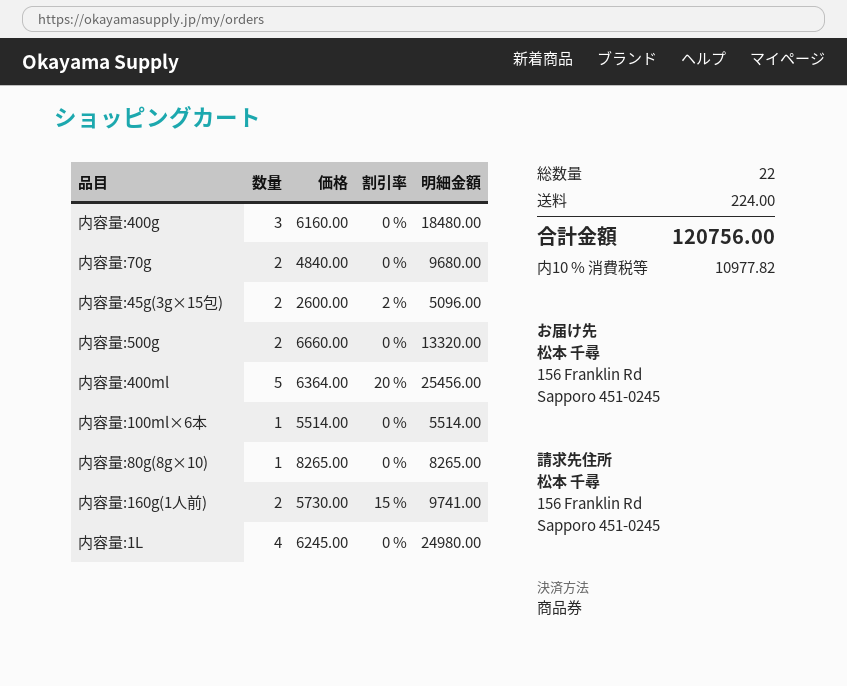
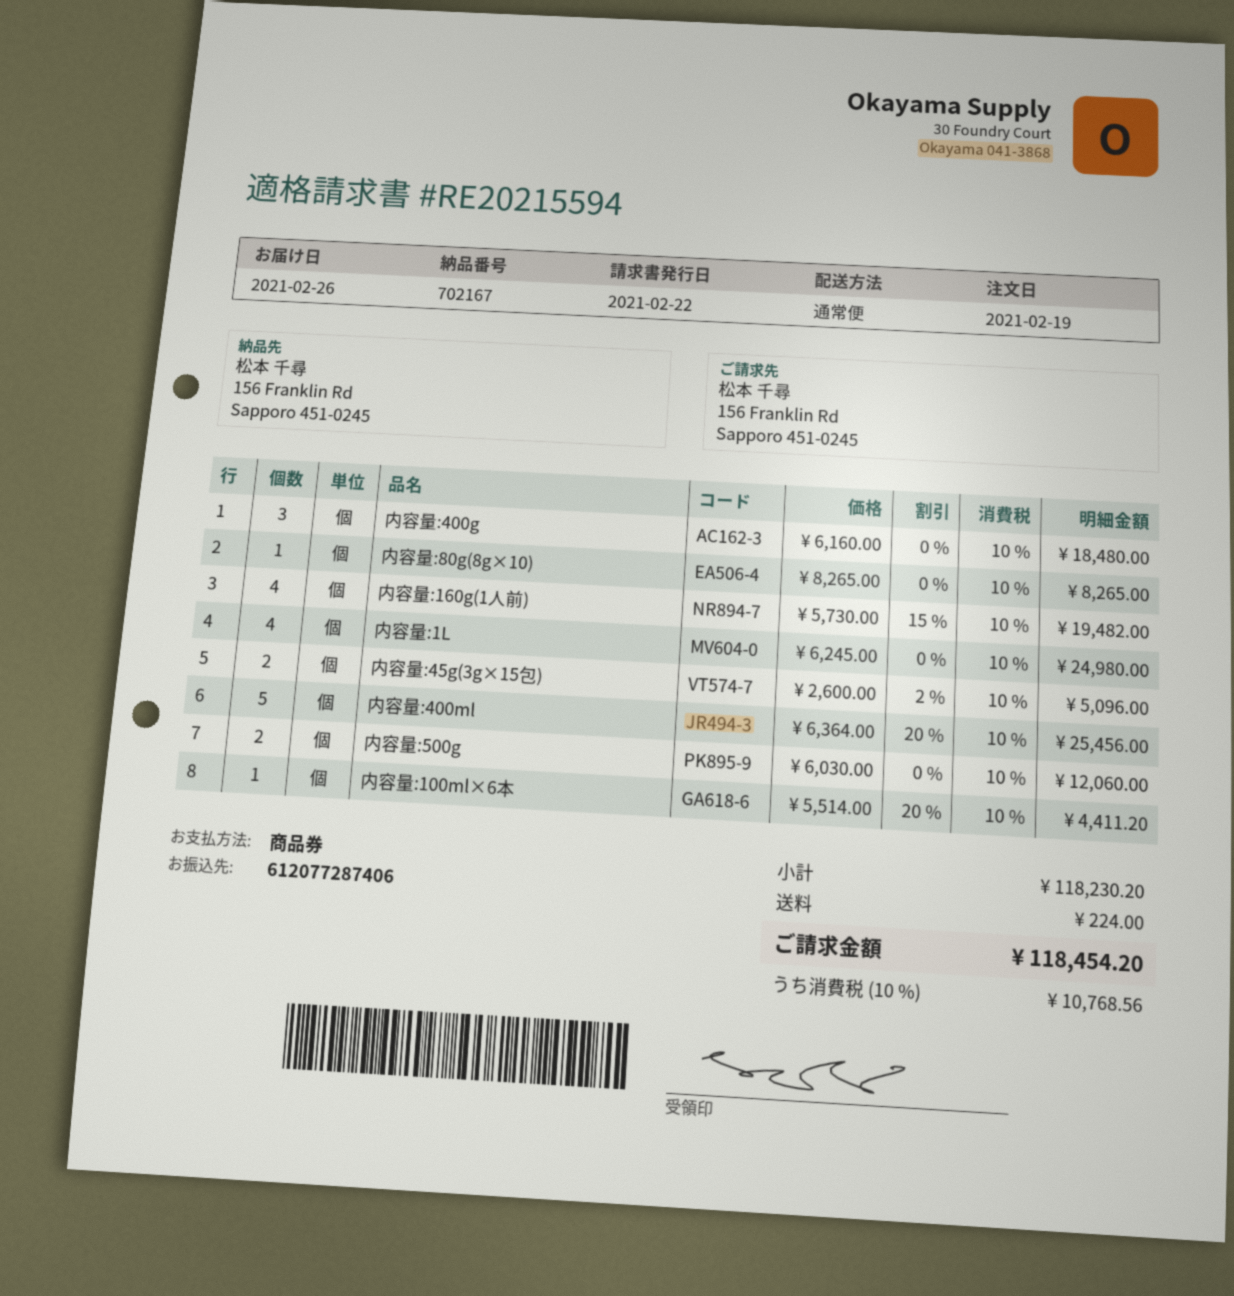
内容量:70g: 2 x 4840.00 = 9680.00 -> none
内容量:500g: 2 x 6660.00 = 13320.00 -> 2 x 6030.00 = 12060.00
内容量:100ml×6本: 1 x 5514.00 = 5514.00 -> 1 x 5514.00 - 20% = 4411.20
内容量:160g(1人前): 2 x 5730.00 - 15% = 9741.00 -> 4 x 5730.00 - 15% = 19482.00
tax: 10% = 10977.82 -> 10% = 10768.56
total: 120756.00 -> 118454.20

